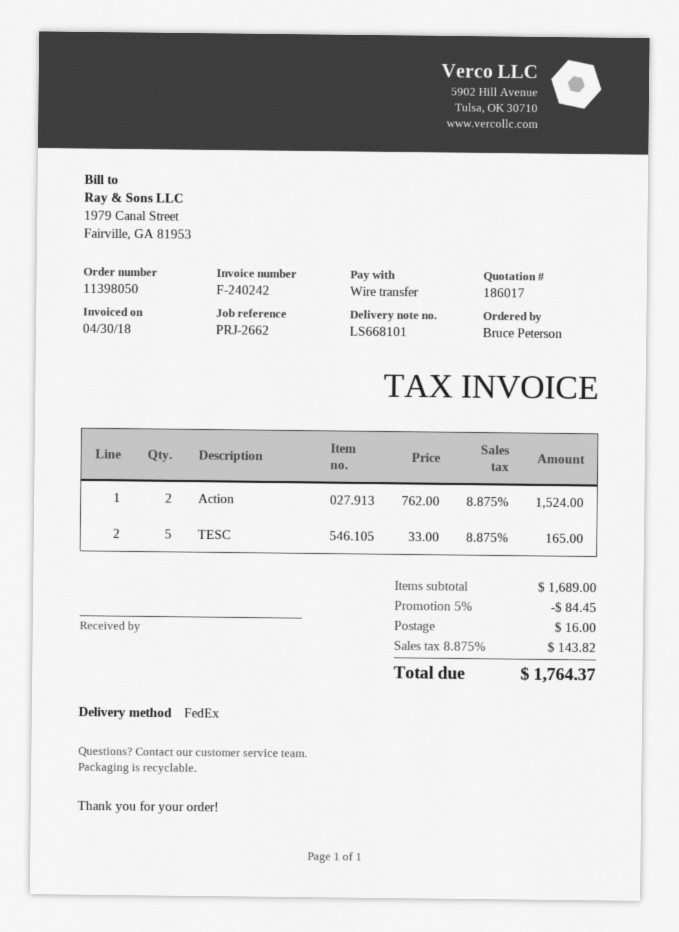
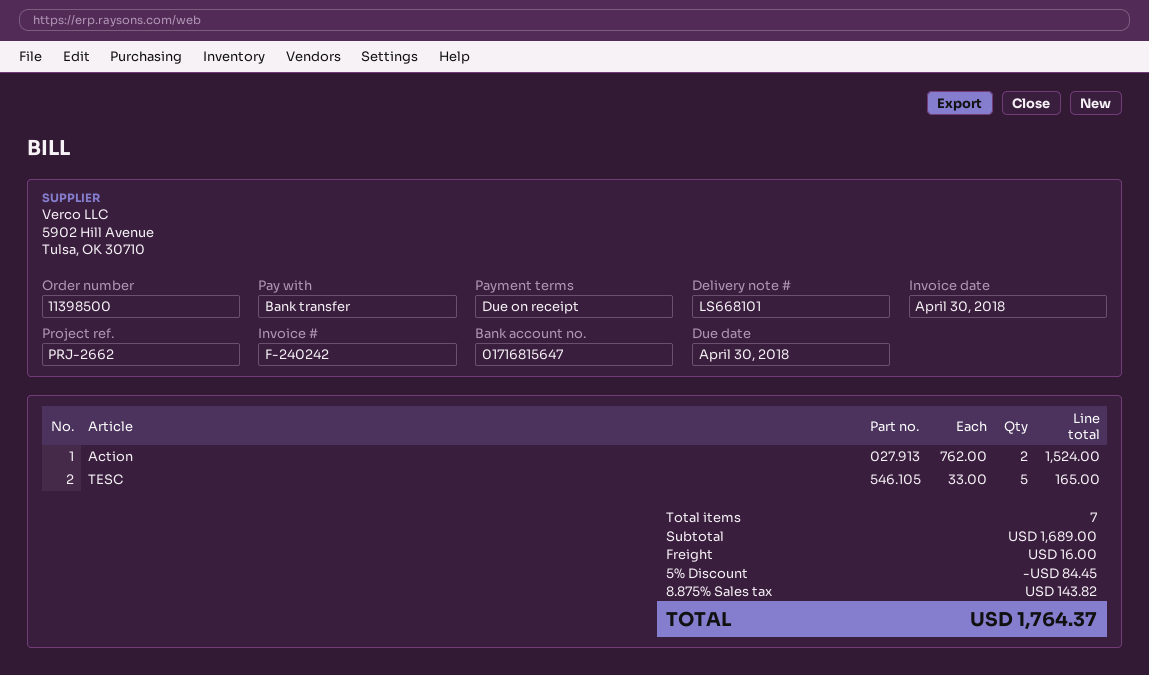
order number: 11398050 -> 11398500

